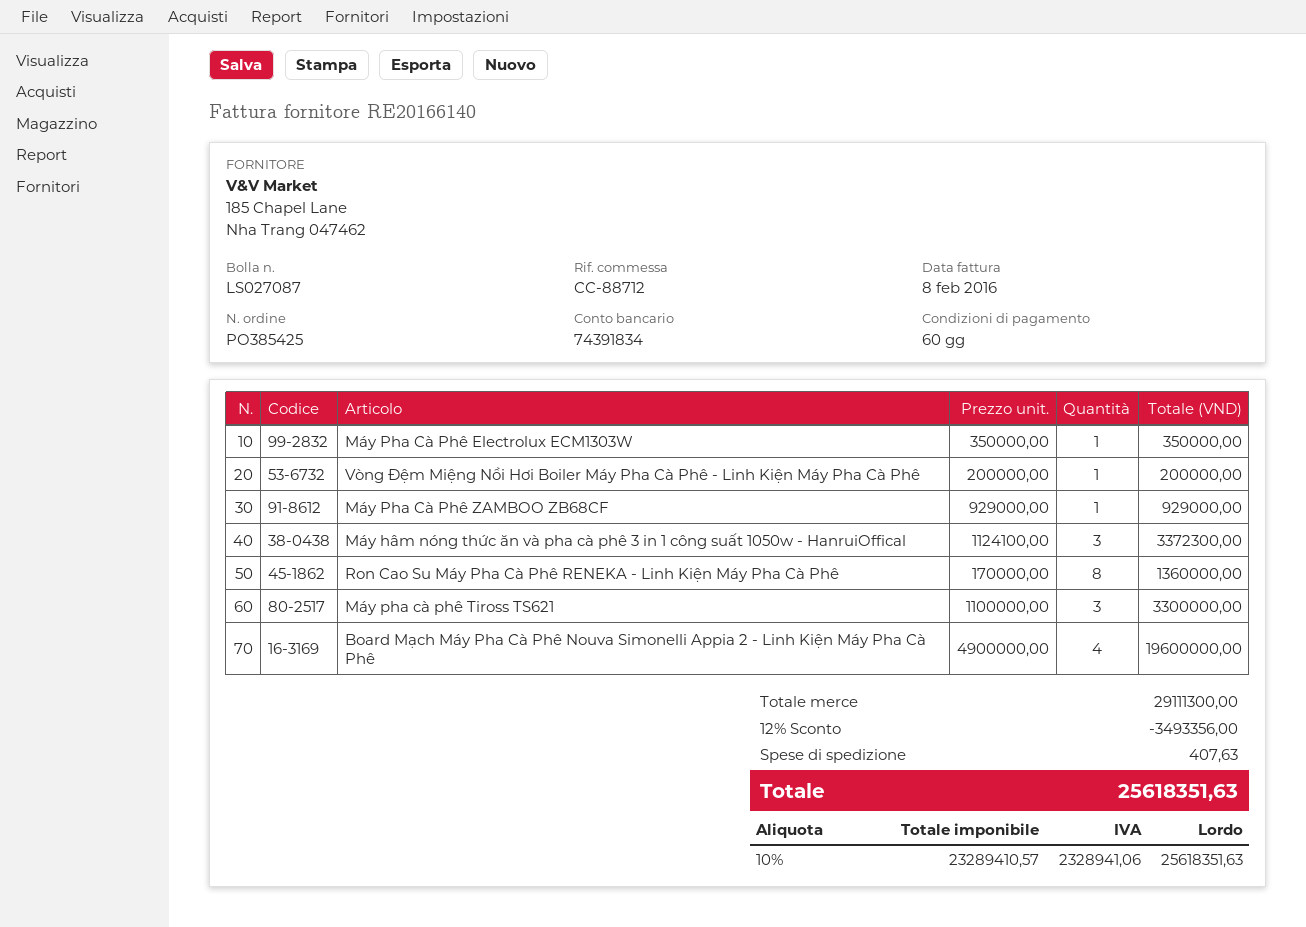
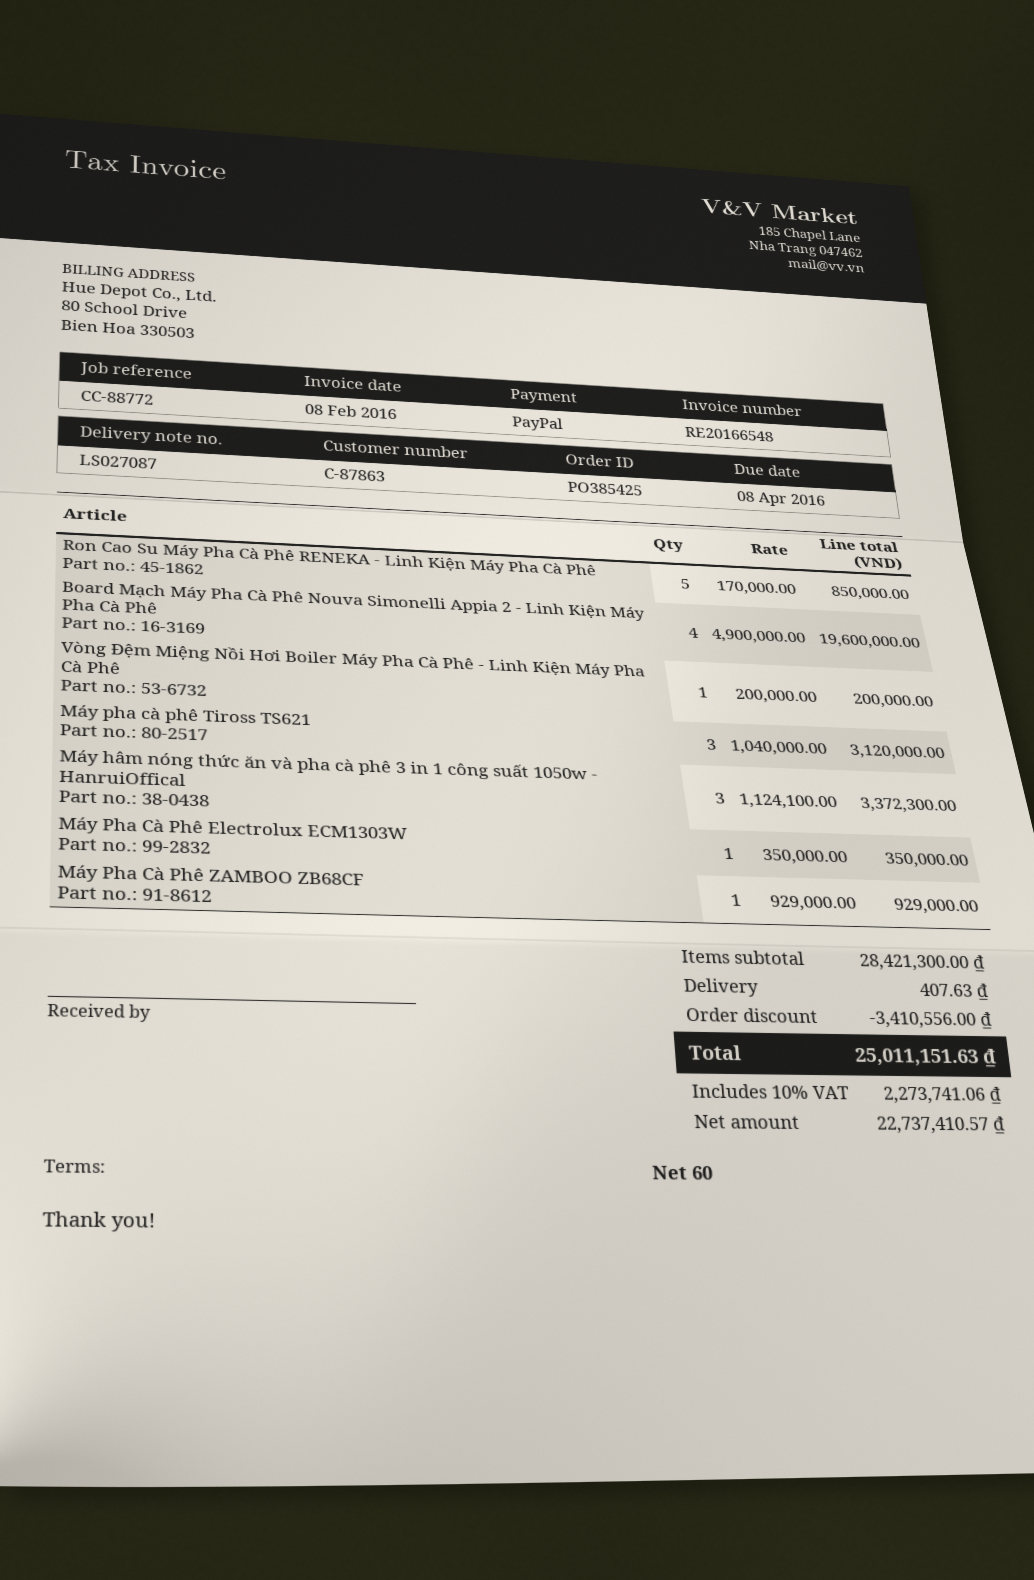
invoice number: RE20166140 -> RE20166548
reference: CC-88712 -> CC-88772
Ron Cao Su Máy Pha Cà Phê RENEKA - Linh Kiện Máy Pha Cà Phê: 8 x 170000.00 = 1360000.00 -> 5 x 170000.00 = 850000.00
Máy pha cà phê Tiross TS621: 3 x 1100000.00 = 3300000.00 -> 3 x 1040000.00 = 3120000.00
subtotal: 29111300.00 -> 28421300.00
discount: 3493356.00 -> 3410556.00
net: 23289410.57 -> 22737410.57
tax: 10% = 2328941.06 -> 10% = 2273741.06
total: 25618351.63 -> 25011151.63

